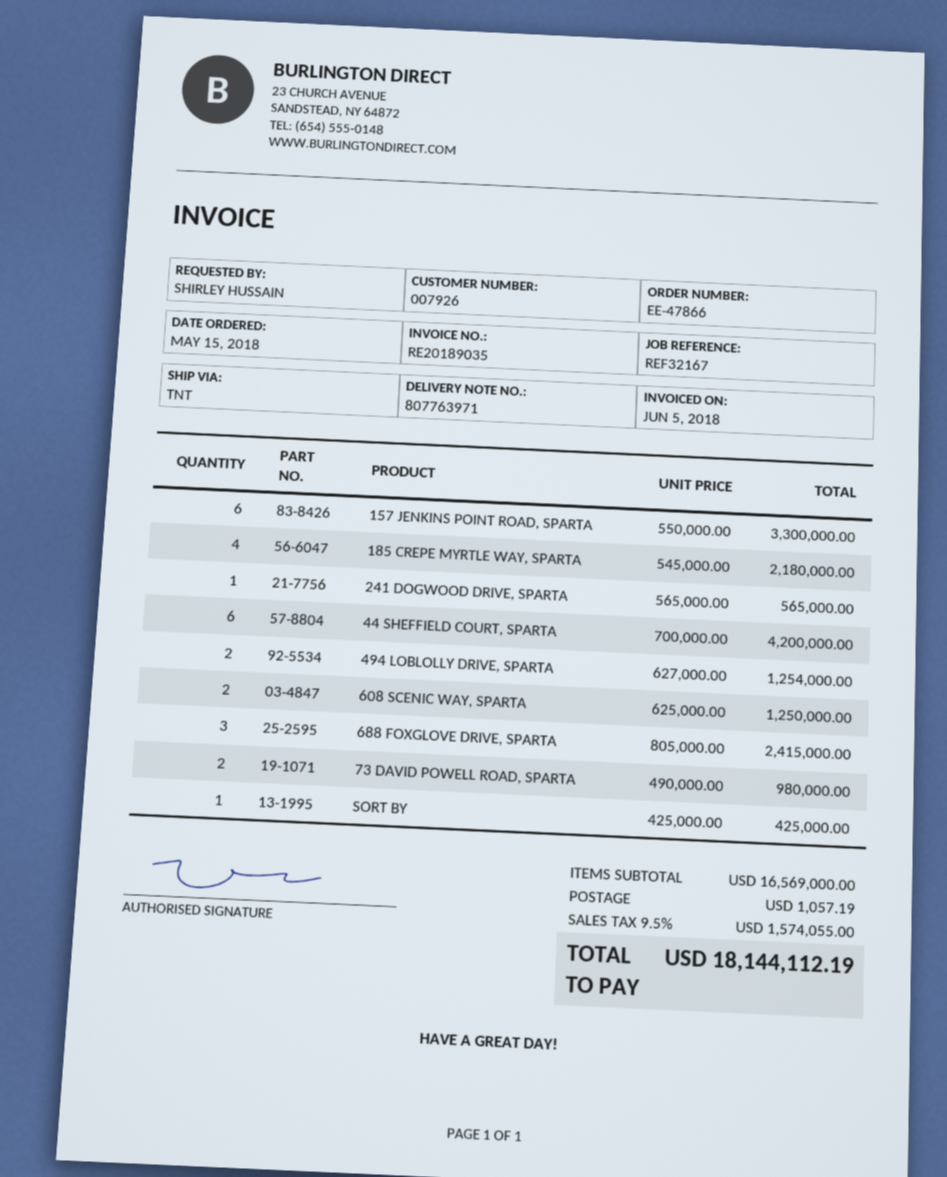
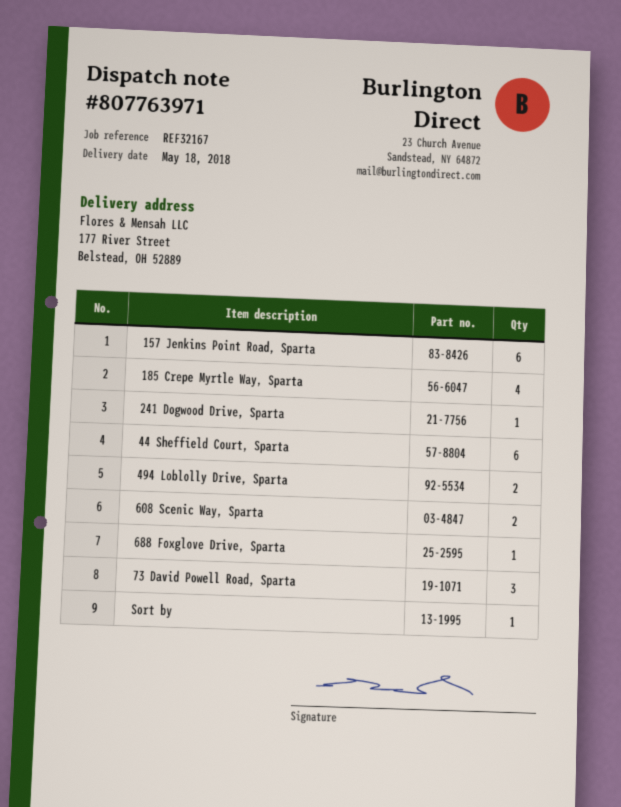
688 FOXGLOVE DRIVE, SPARTA: 3 -> 1
73 DAVID POWELL ROAD, SPARTA: 2 -> 3

